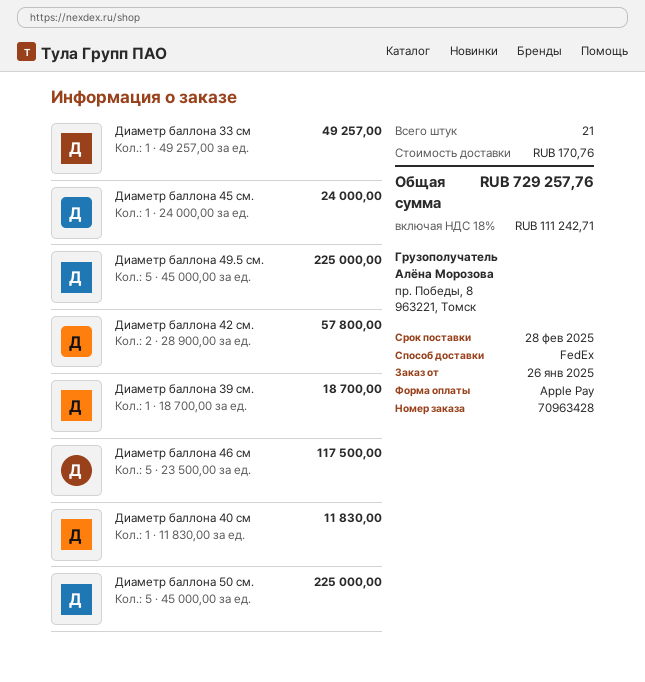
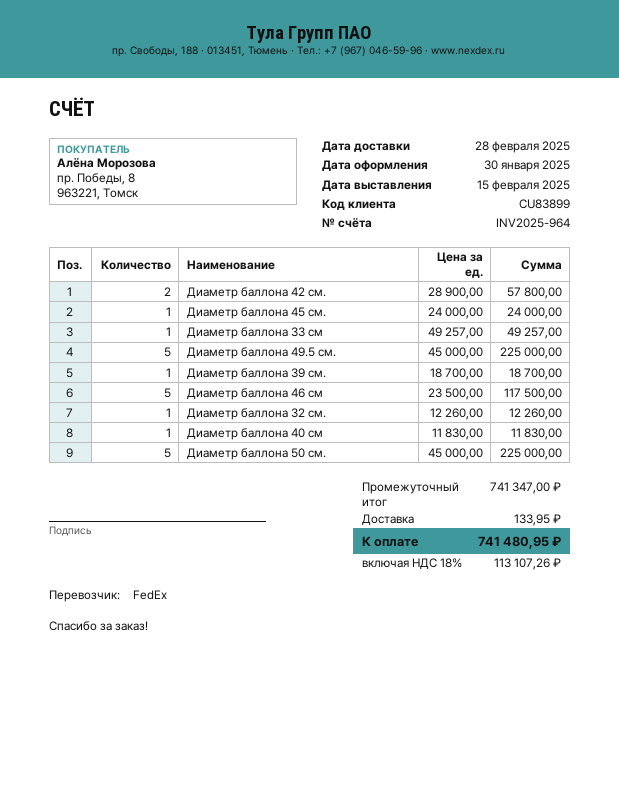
order date: 2025-01-26 -> 2025-01-30
Диаметр баллона 32 см.: none -> 1 x 12260.00 = 12260.00
shipping: 170.76 -> 133.95
tax: 18% = 111242.71 -> 18% = 113107.26
total: 729257.76 -> 741480.95

